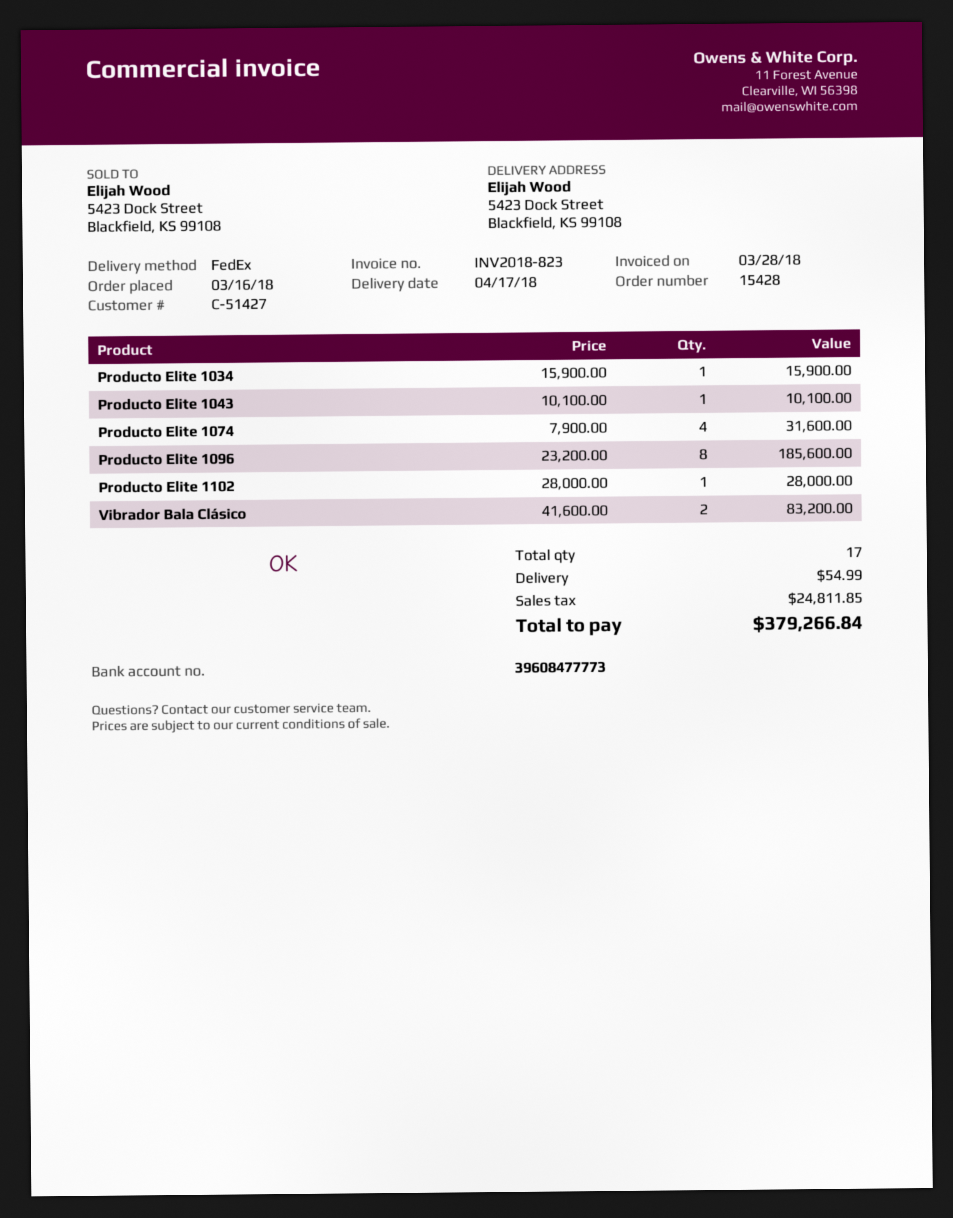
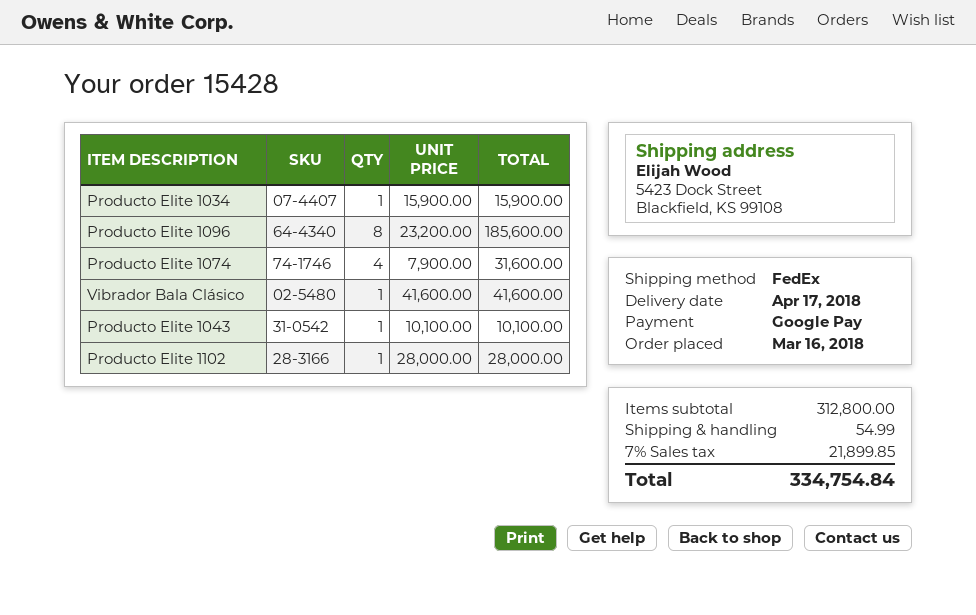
Vibrador Bala Clásico: 2 x 41600.00 = 83200.00 -> 1 x 41600.00 = 41600.00
tax: 24811.85 -> 21899.85
total: 379266.84 -> 334754.84

